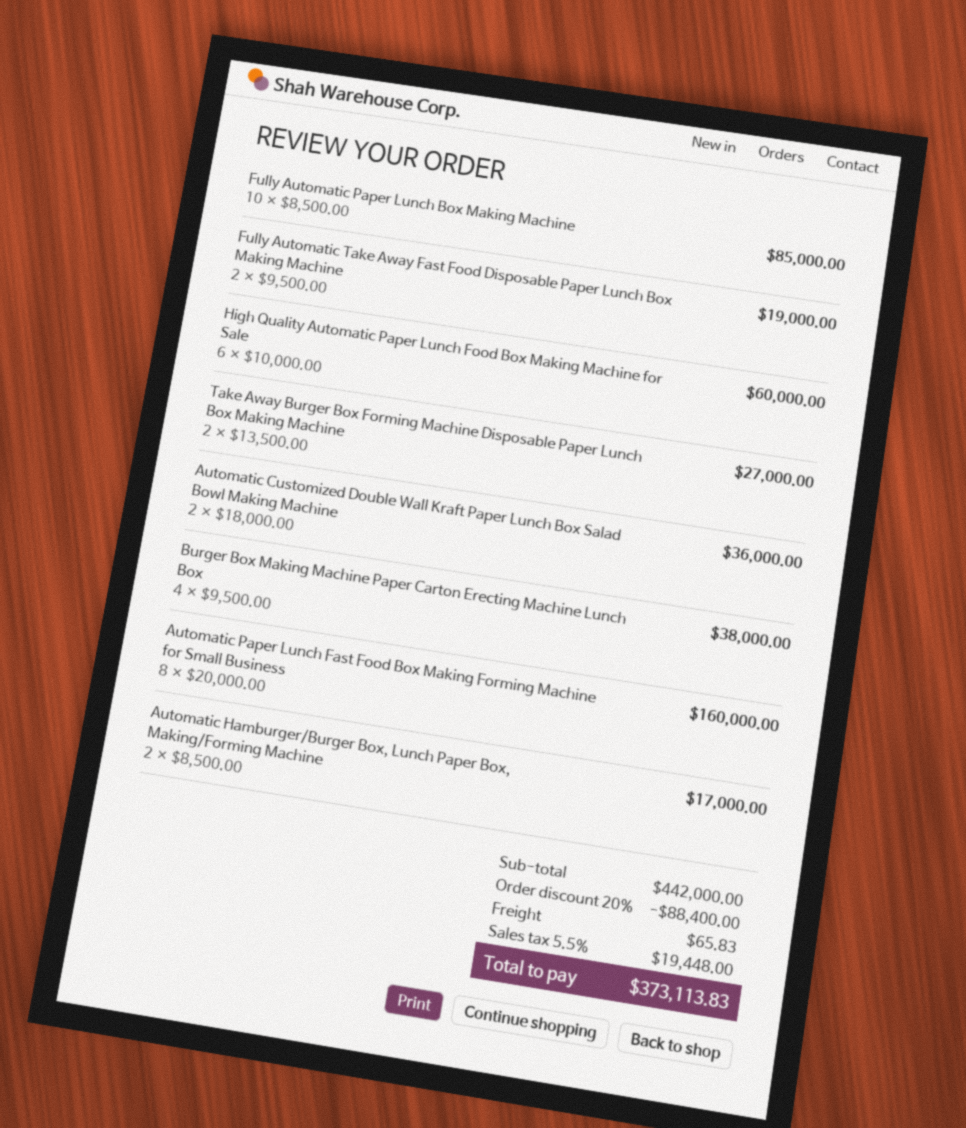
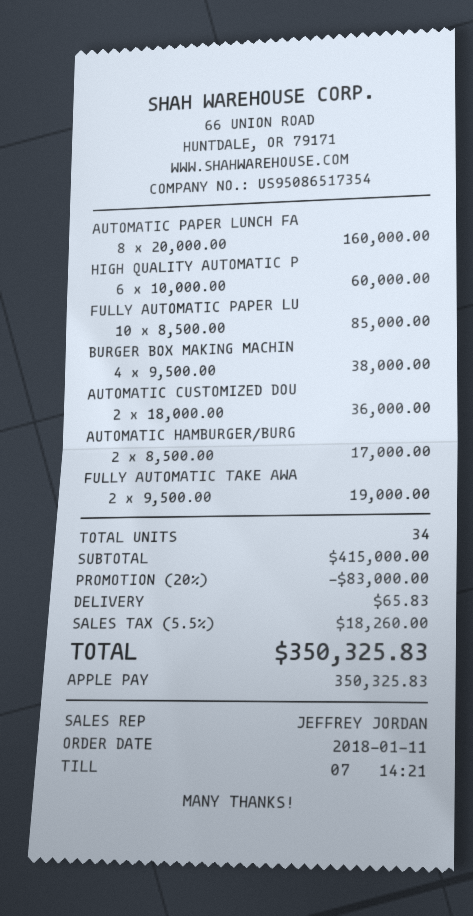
Take Away Burger Box Forming Machine Disposable Paper Lunch Box Making Machine: 2 x 13500.00 = 27000.00 -> none
subtotal: 442000.00 -> 415000.00
discount: 20% = 88400.00 -> 20% = 83000.00
tax: 5.5% = 19448.00 -> 5.5% = 18260.00
total: 373113.83 -> 350325.83

